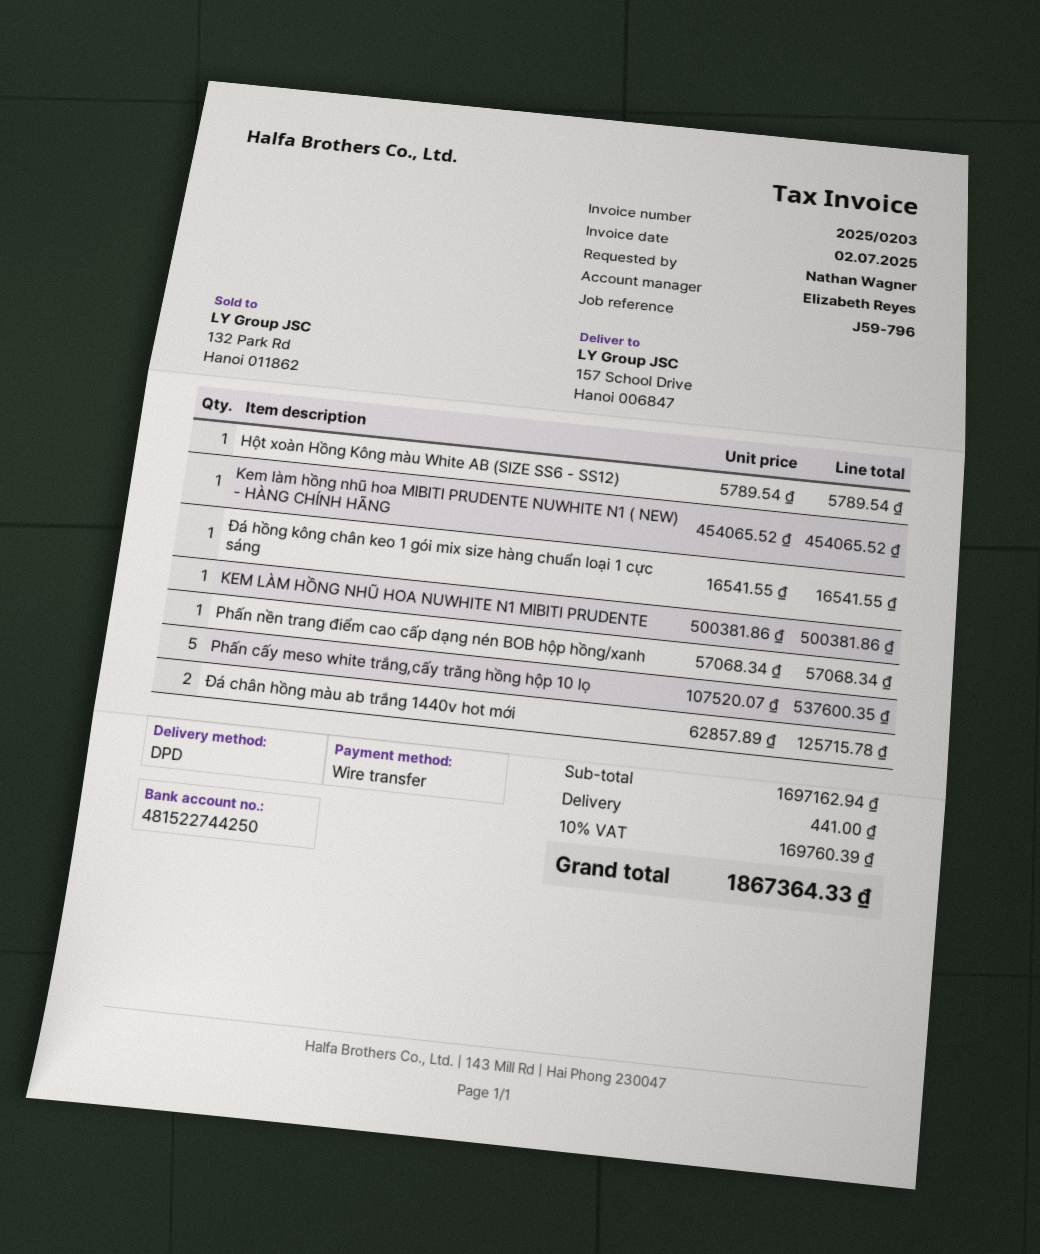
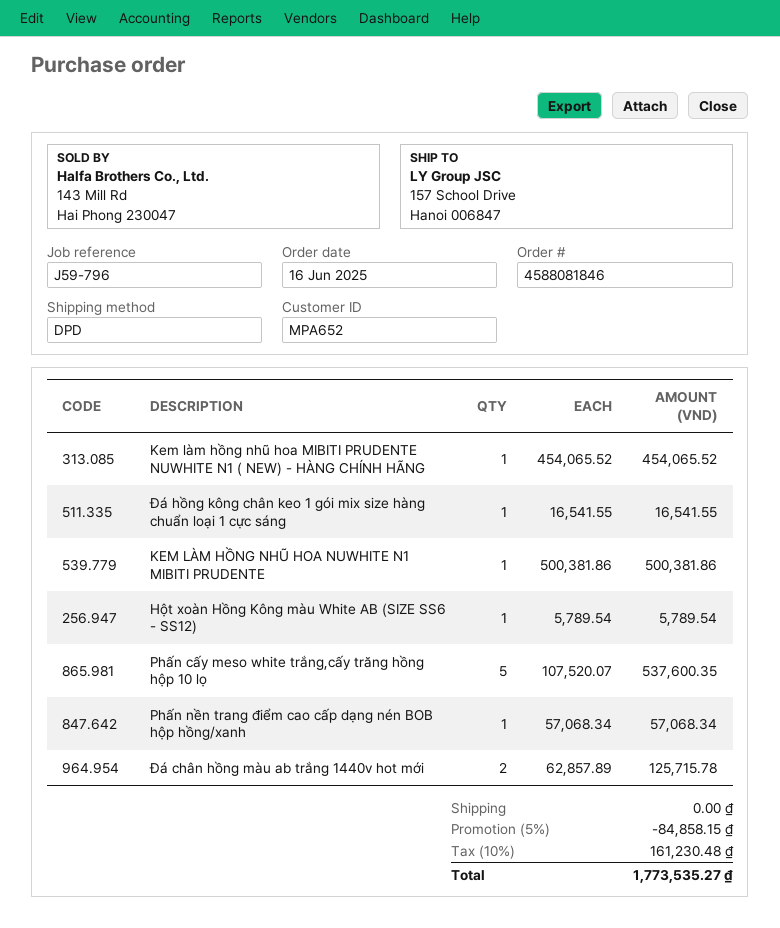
discount: none -> 5% = 84858.15
shipping: 441.00 -> 0.00
tax: 10% = 169760.39 -> 10% = 161230.48
total: 1867364.33 -> 1773535.27

